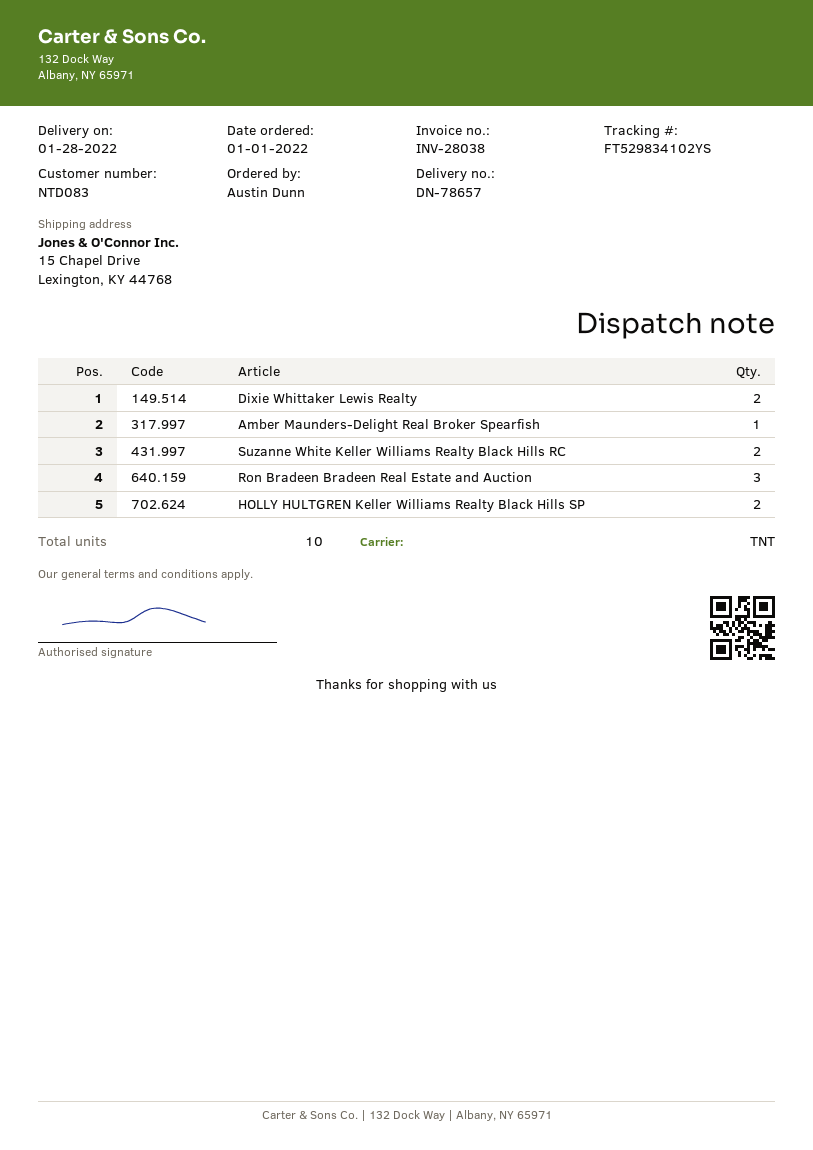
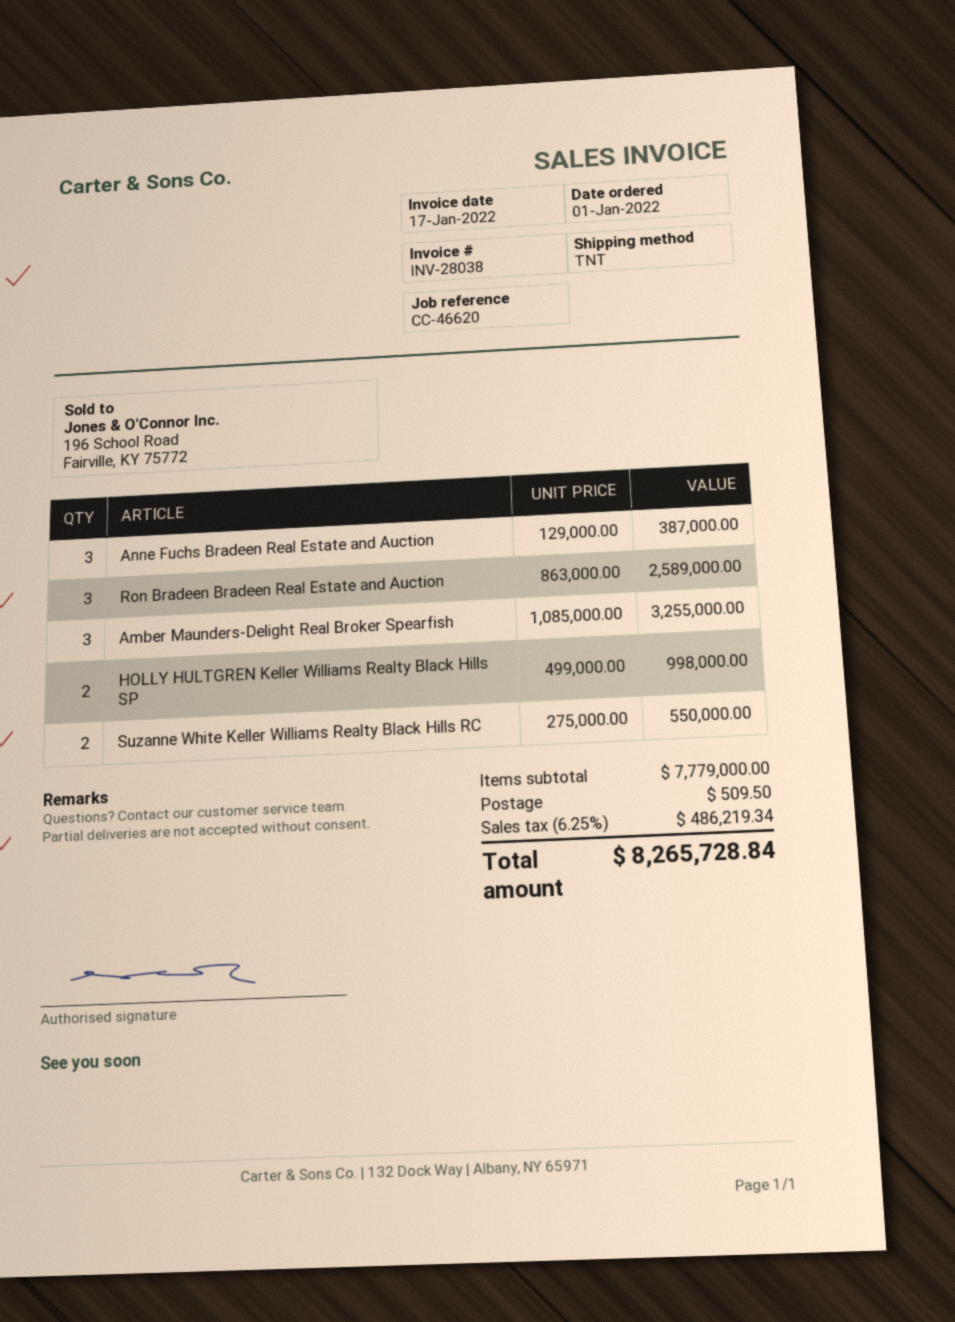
Dixie Whittaker Lewis Realty: 2 -> none
Amber Maunders-Delight Real Broker Spearfish: 1 -> 3
Anne Fuchs Bradeen Real Estate and Auction: none -> 3

